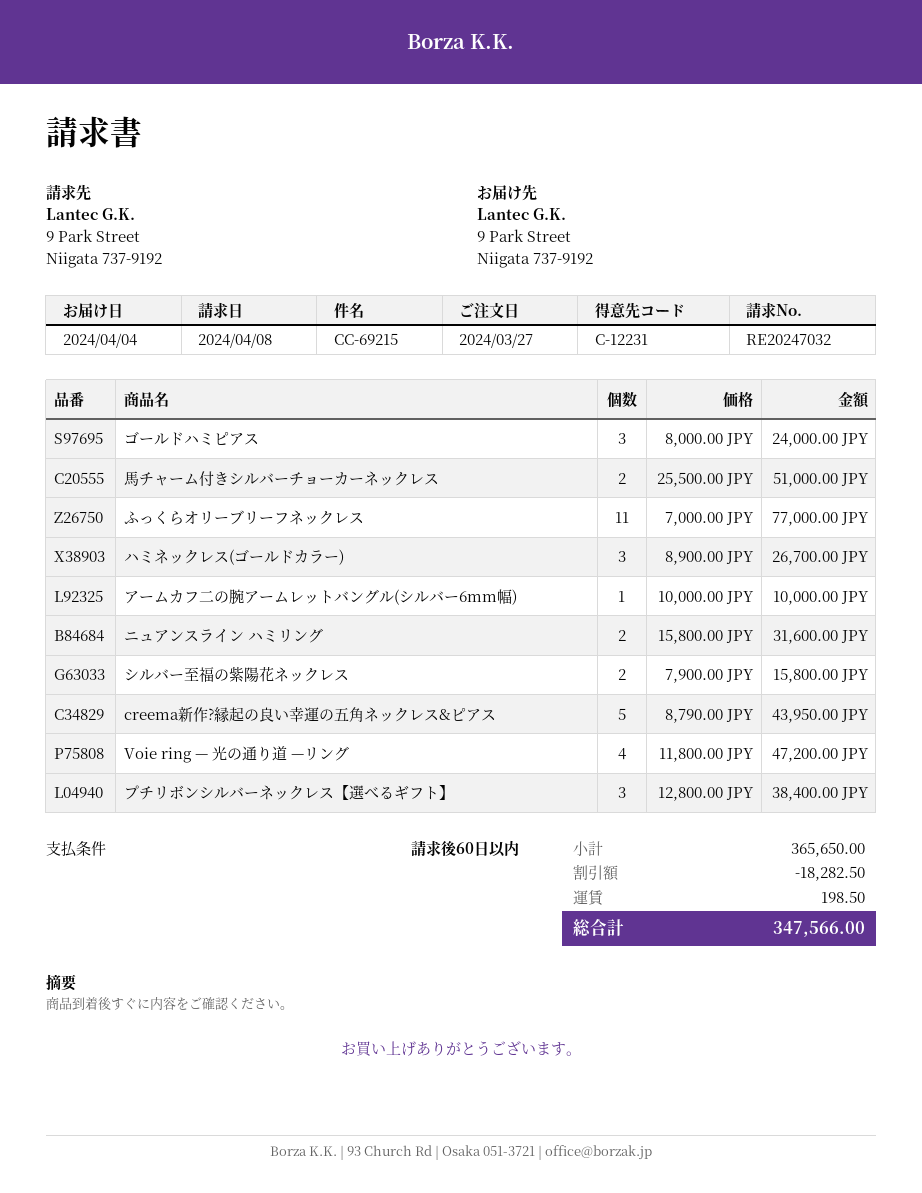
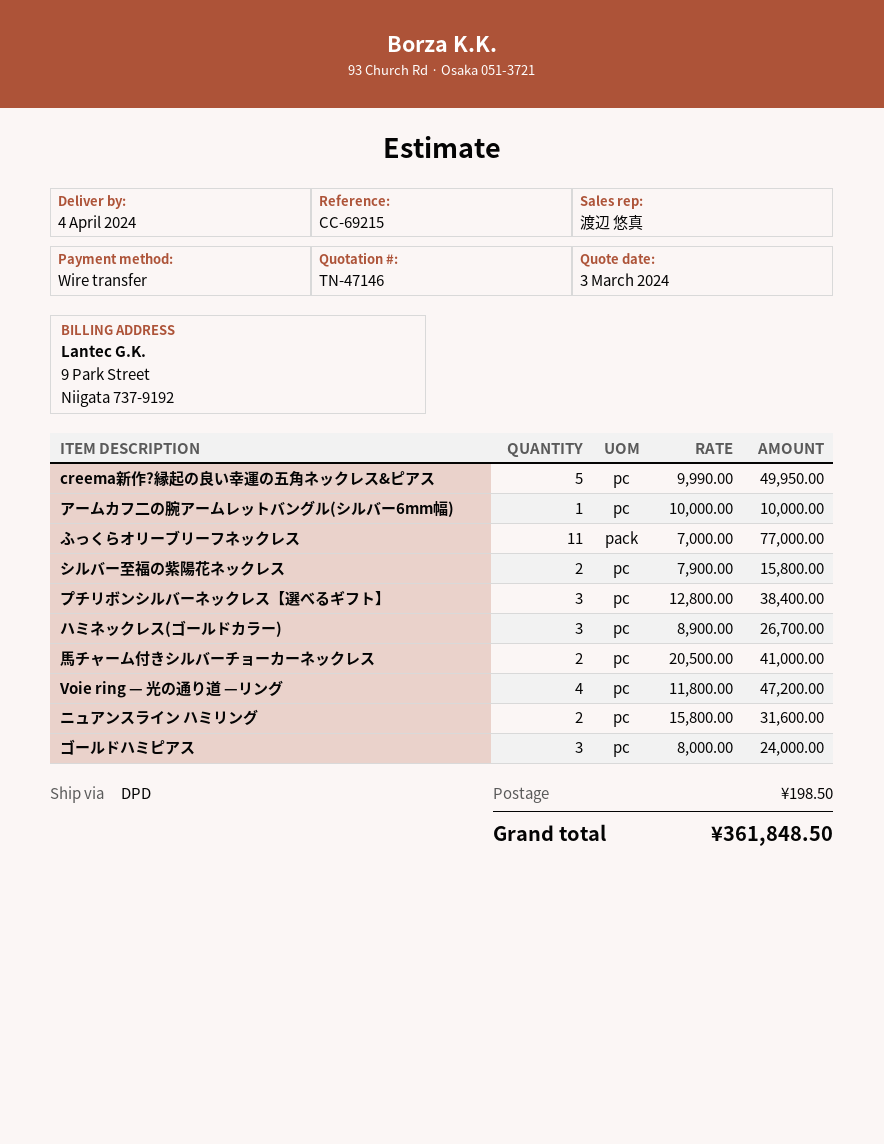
馬チャーム付きシルバーチョーカーネックレス: 2 x 25500.00 = 51000.00 -> 2 x 20500.00 = 41000.00
creema新作?縁起の良い幸運の五角ネックレス&ピアス: 5 x 8790.00 = 43950.00 -> 5 x 9990.00 = 49950.00
discount: 18282.50 -> none
total: 347566.00 -> 361848.50

